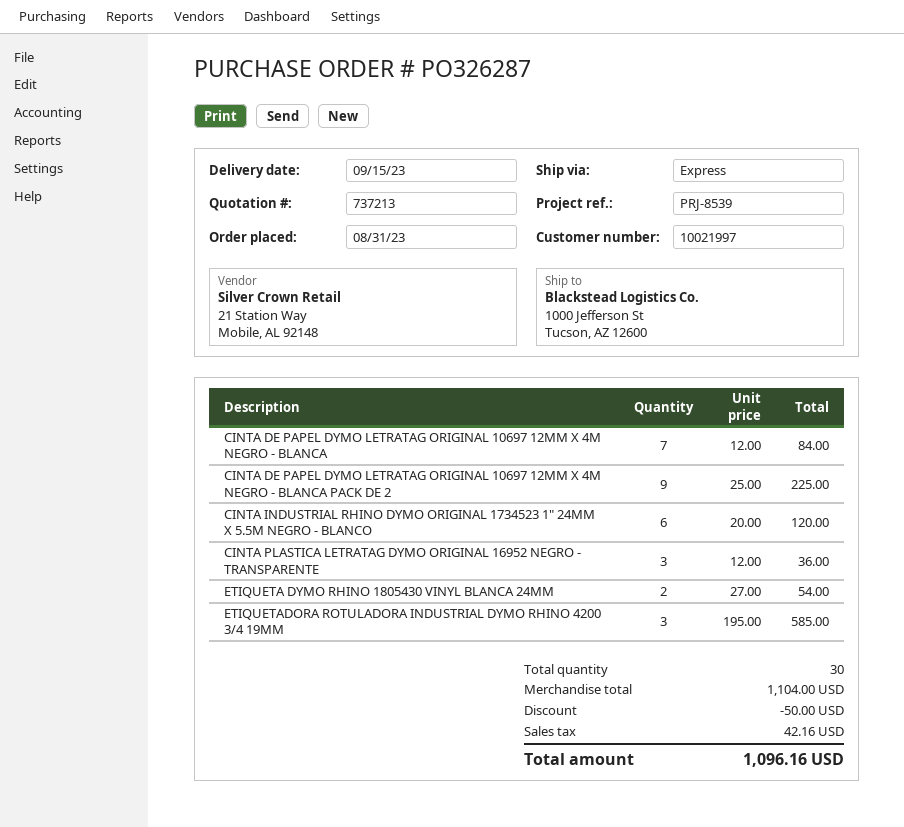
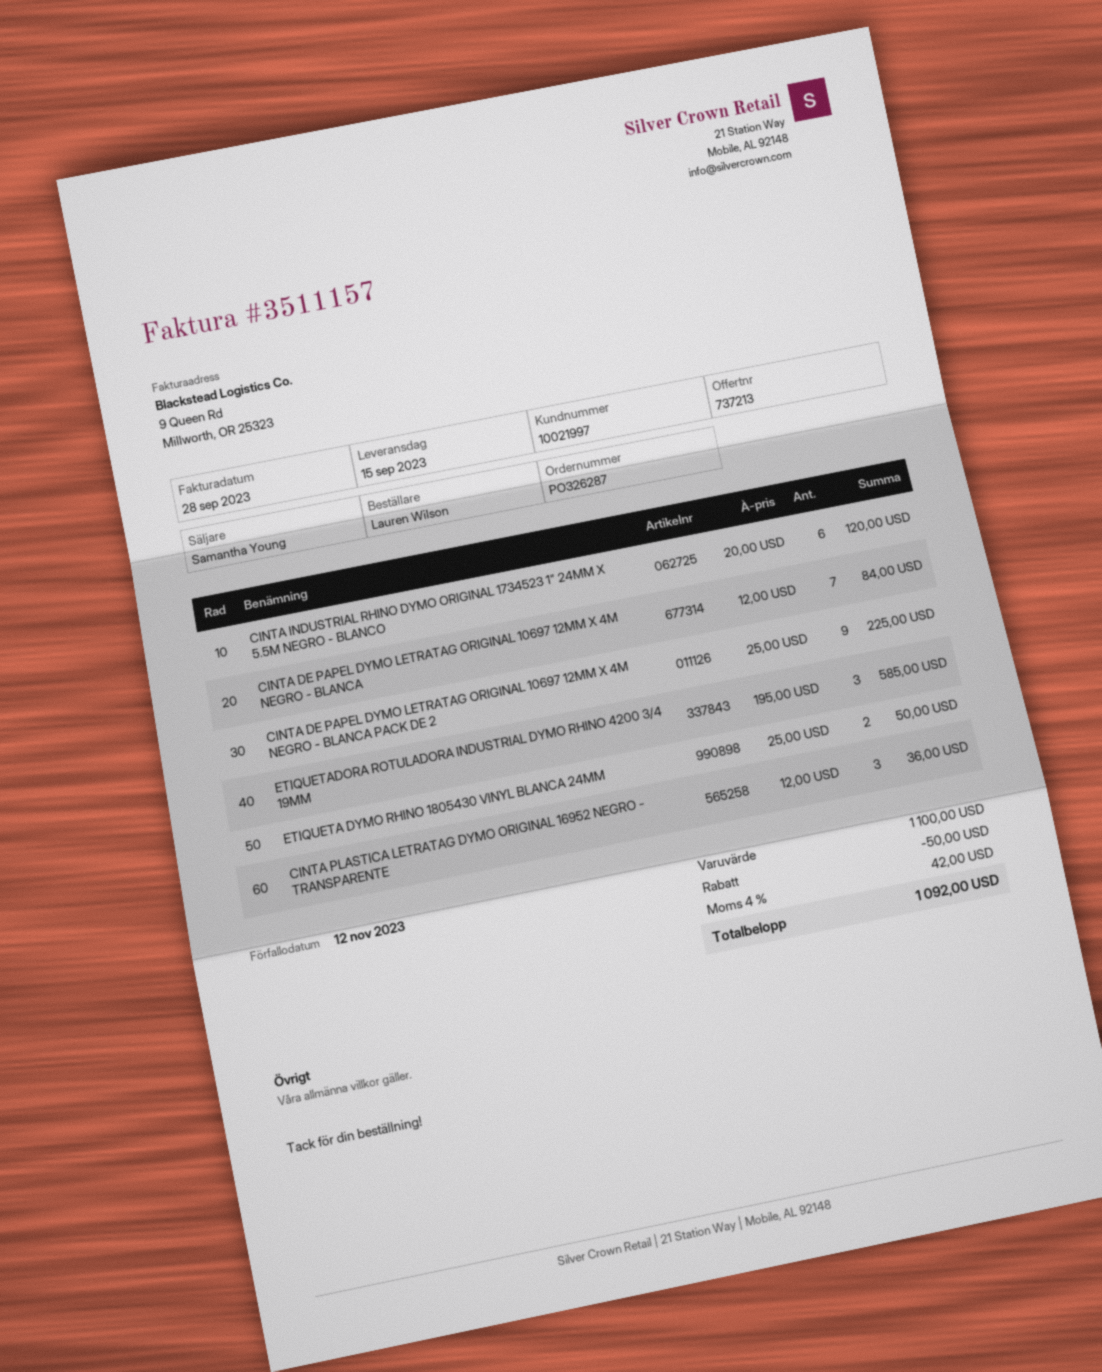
ETIQUETA DYMO RHINO 1805430 VINYL BLANCA 24MM: 2 x 27.00 = 54.00 -> 2 x 25.00 = 50.00
subtotal: 1104.00 -> 1100.00
tax: 42.16 -> 42.00
total: 1096.16 -> 1092.00

